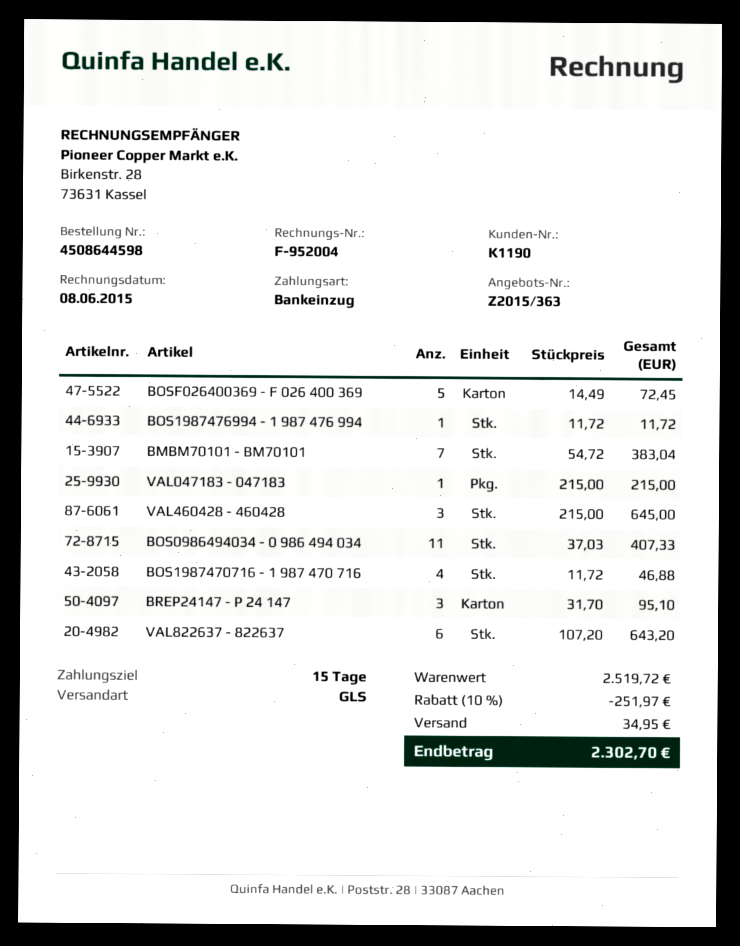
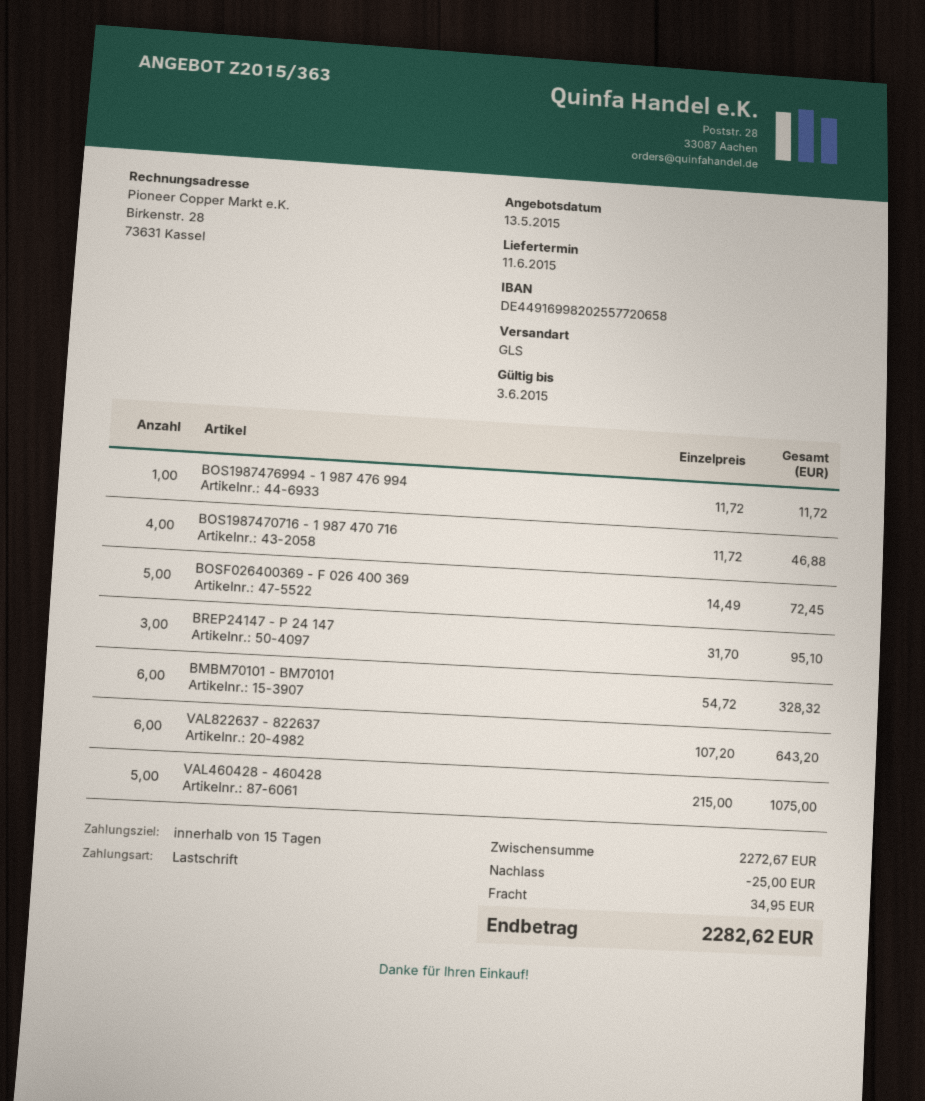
BMBM70101 - BM70101: 7 x 54.72 = 383.04 -> 6 x 54.72 = 328.32
VAL047183 - 047183: 1 x 215.00 = 215.00 -> none
VAL460428 - 460428: 3 x 215.00 = 645.00 -> 5 x 215.00 = 1075.00
BOS0986494034 - 0 986 494 034: 11 x 37.03 = 407.33 -> none
subtotal: 2519.72 -> 2272.67
discount: 251.97 -> 25.00
total: 2302.70 -> 2282.62

